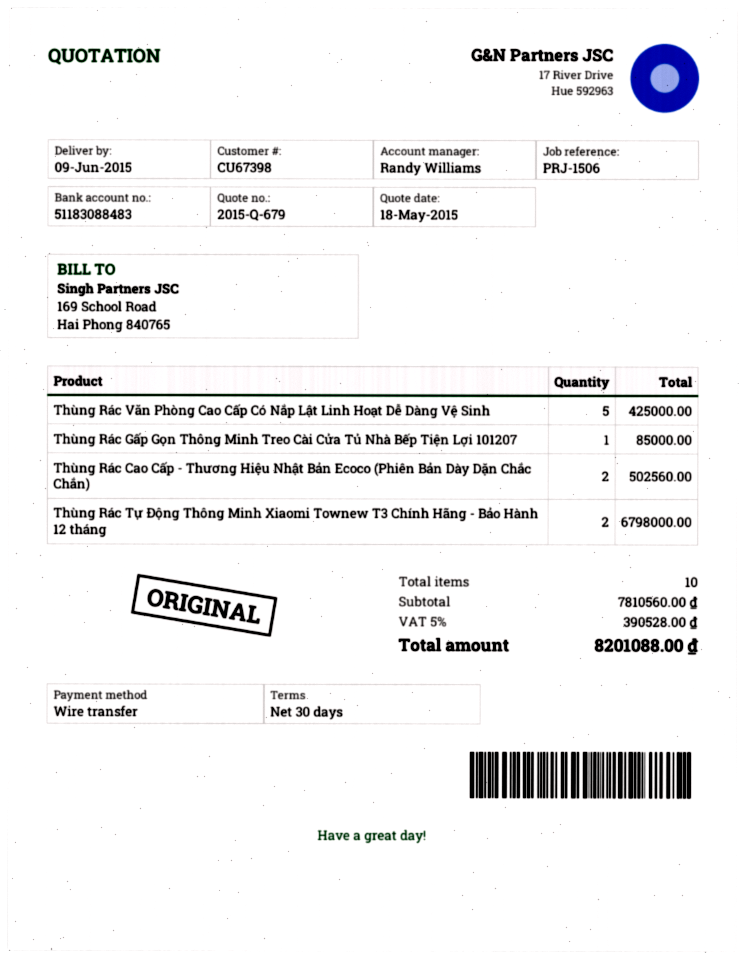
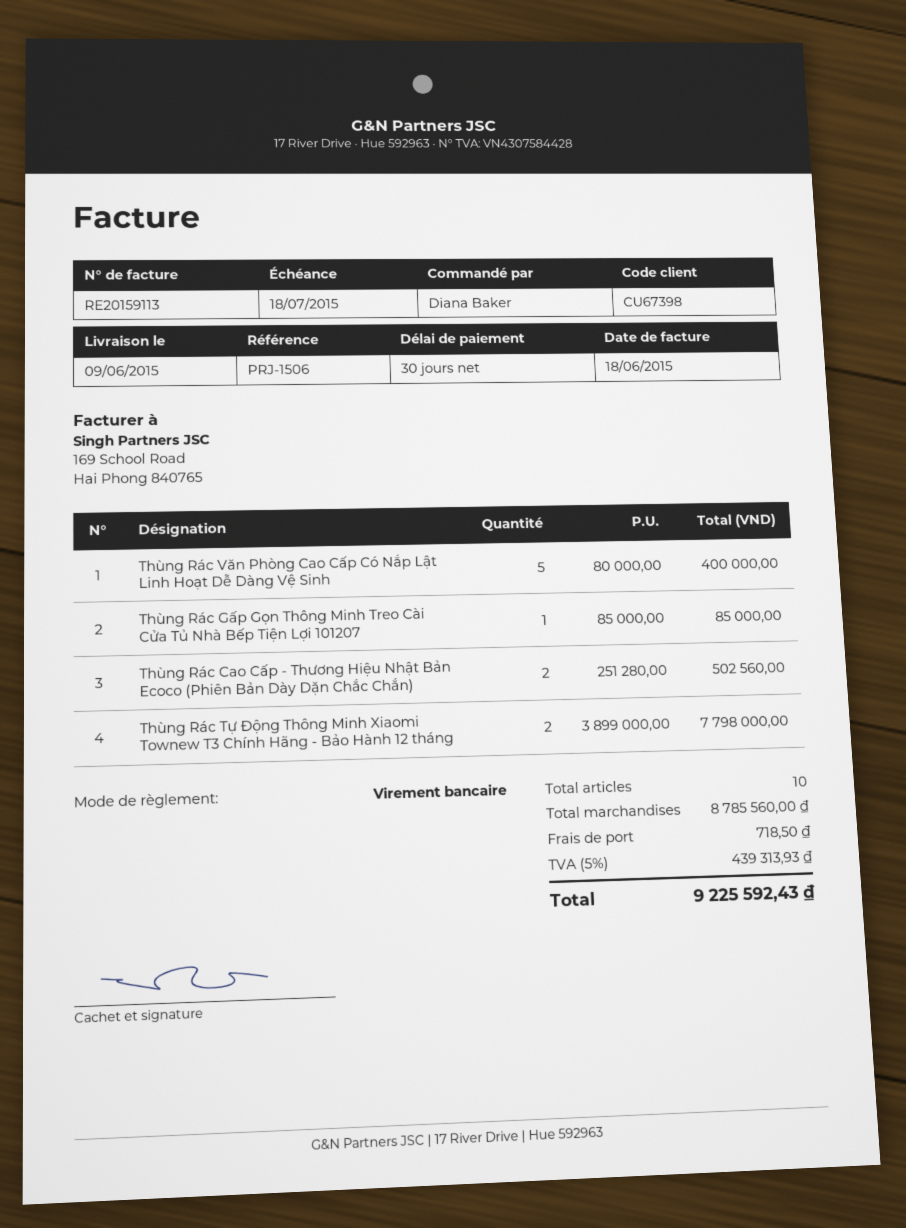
Thùng Rác Văn Phòng Cao Cấp Có Nắp Lật Linh Hoạt Dễ Dàng Vệ Sinh: 5 for 425000.00 -> 5 for 400000.00
Thùng Rác Tự Động Thông Minh Xiaomi Townew T3 Chính Hãng - Bảo Hành 12 tháng: 2 for 6798000.00 -> 2 for 7798000.00
subtotal: 7810560.00 -> 8785560.00
shipping: none -> 718.50
tax: 5% = 390528.00 -> 5% = 439313.93
total: 8201088.00 -> 9225592.43

